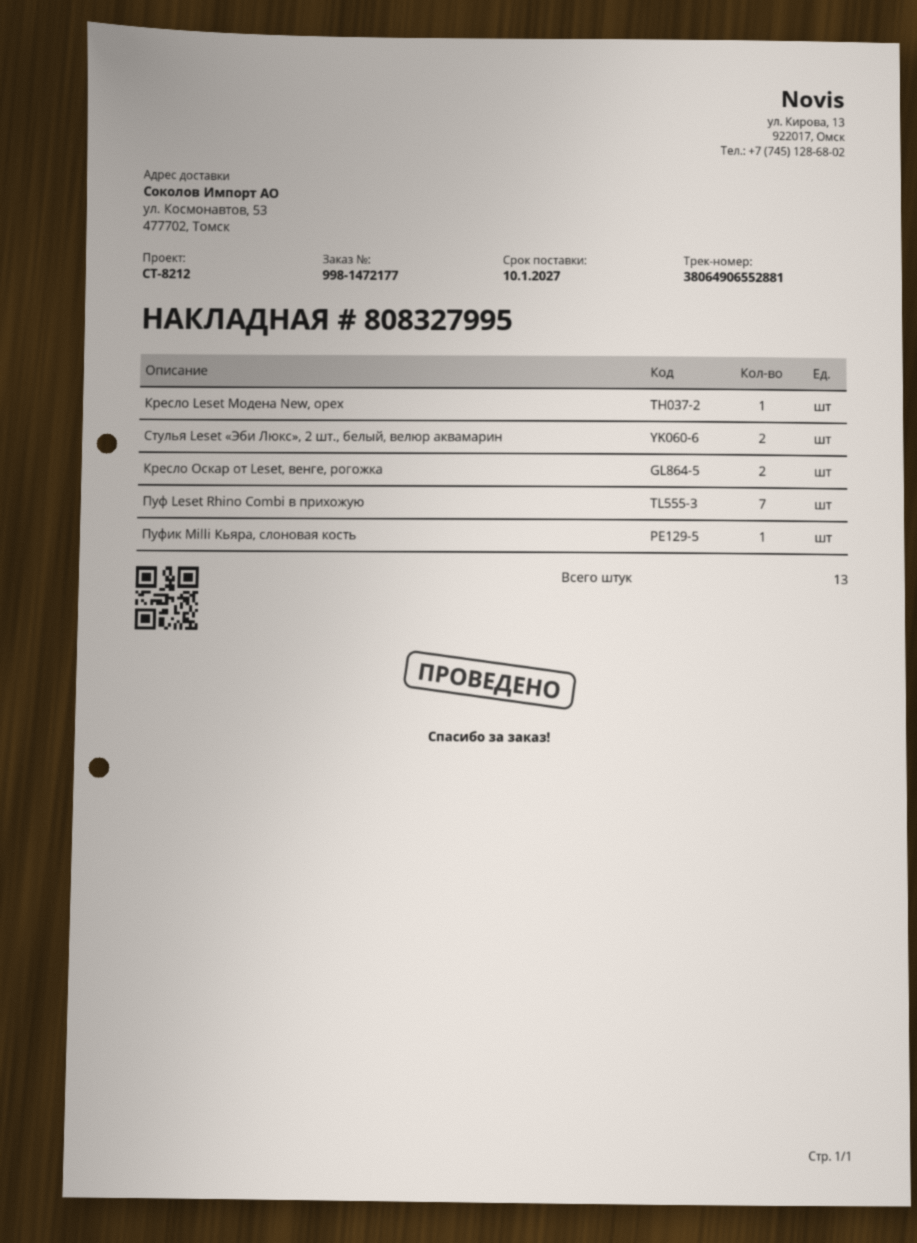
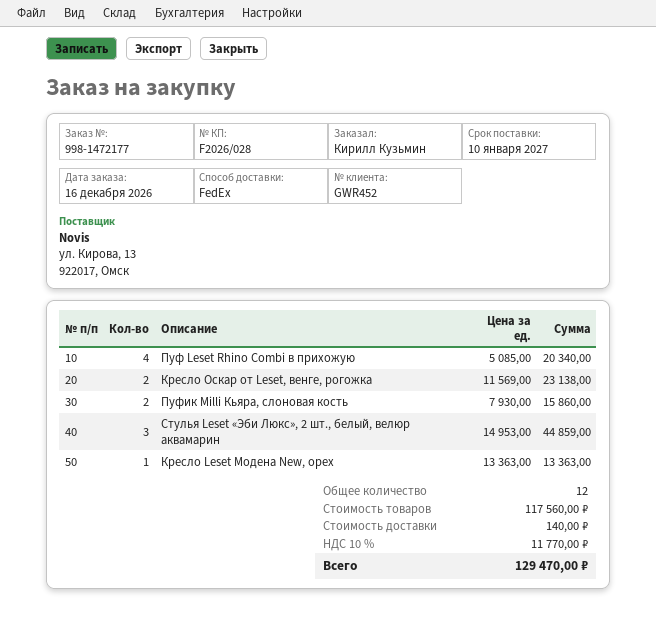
Стулья Leset «Эби Люкс», 2 шт., белый, велюр аквамарин: 2 -> 3
Пуф Leset Rhino Combi в прихожую: 7 -> 4
Пуфик Milli Кьяра, слоновая кость: 1 -> 2
total quantity: 13 -> 12

